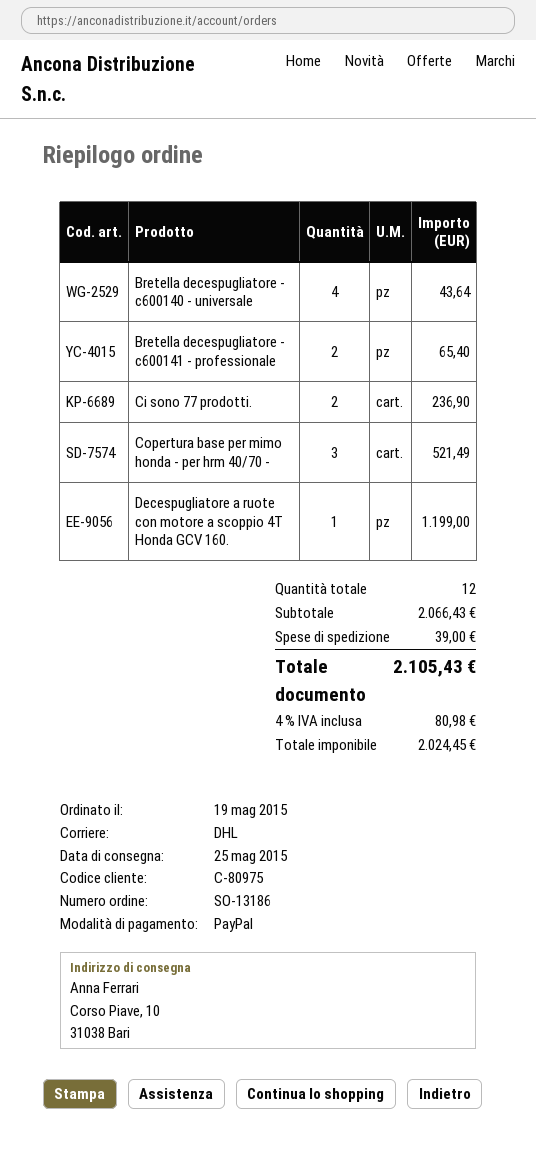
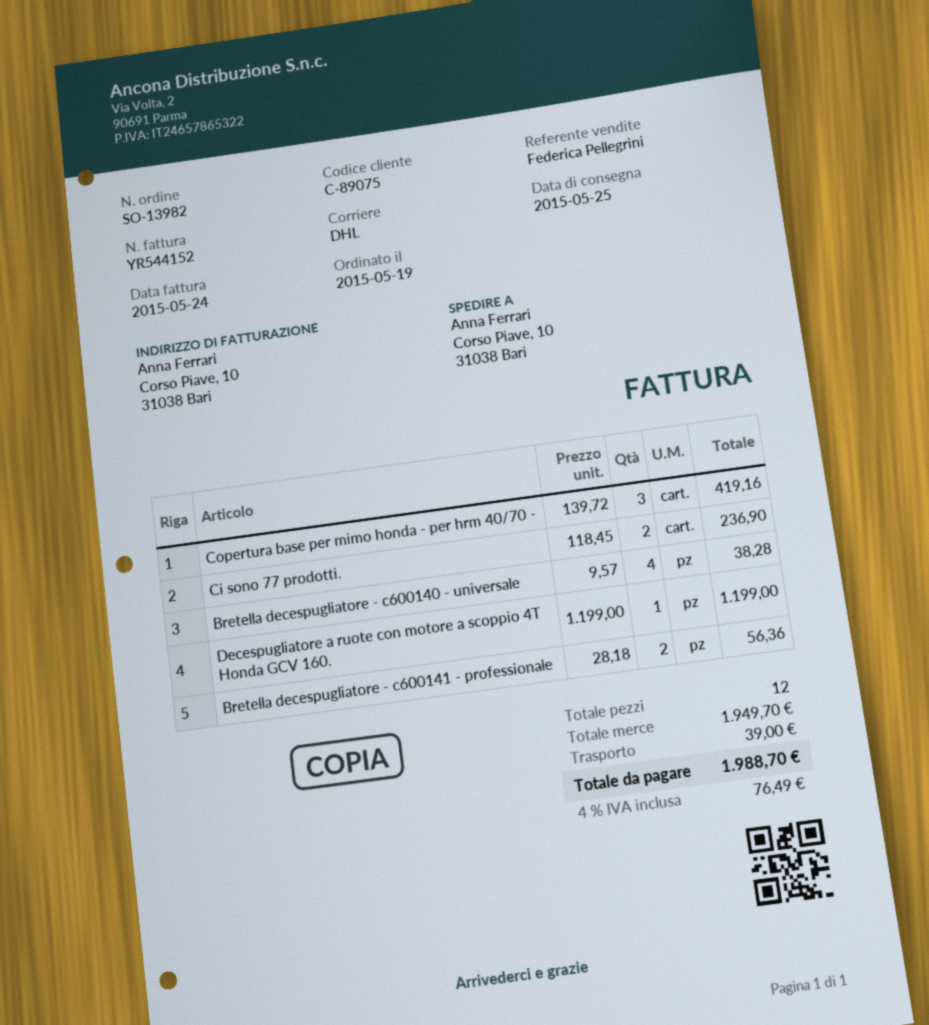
order number: SO-13186 -> SO-13982
customer number: C-80975 -> C-89075
Bretella decespugliatore - c600140 - universale: 4 for 43.64 -> 4 for 38.28
Bretella decespugliatore - c600141 - professionale: 2 for 65.40 -> 2 for 56.36
Copertura base per mimo honda - per hrm 40/70 -: 3 for 521.49 -> 3 for 419.16
subtotal: 2066.43 -> 1949.70
tax: 4% = 80.98 -> 4% = 76.49
total: 2105.43 -> 1988.70

